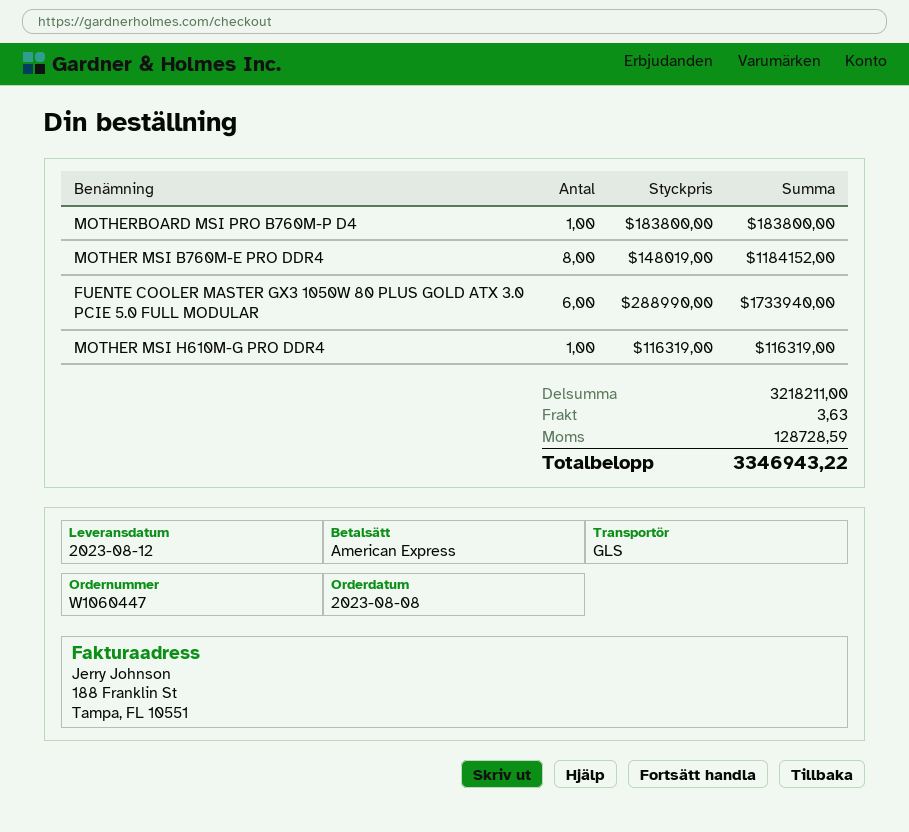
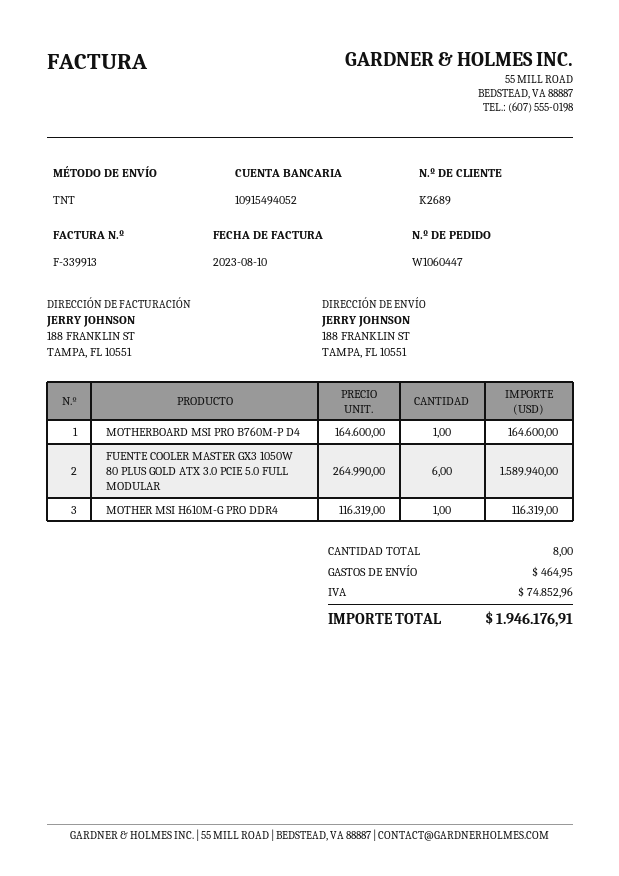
shipping method: GLS -> TNT
MOTHERBOARD MSI PRO B760M-P D4: 1 x 183800.00 = 183800.00 -> 1 x 164600.00 = 164600.00
MOTHER MSI B760M-E PRO DDR4: 8 x 148019.00 = 1184152.00 -> none
FUENTE COOLER MASTER GX3 1050W 80 PLUS GOLD ATX 3.0 PCIE 5.0 FULL MODULAR: 6 x 288990.00 = 1733940.00 -> 6 x 264990.00 = 1589940.00
shipping: 3.63 -> 464.95
tax: 128728.59 -> 74852.96
total: 3346943.22 -> 1946176.91

